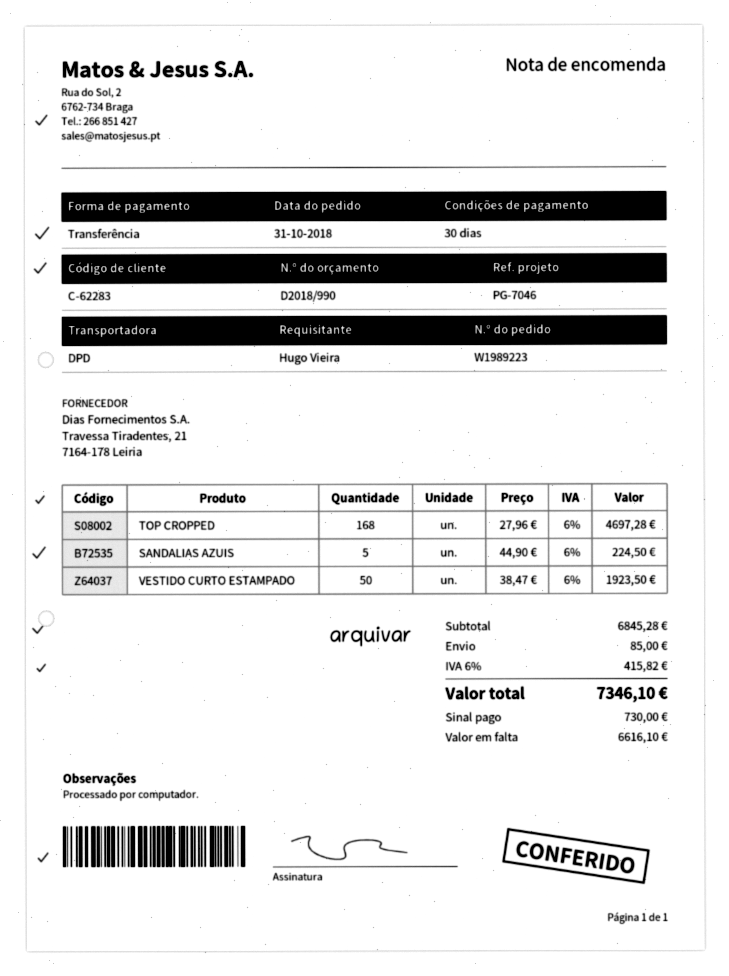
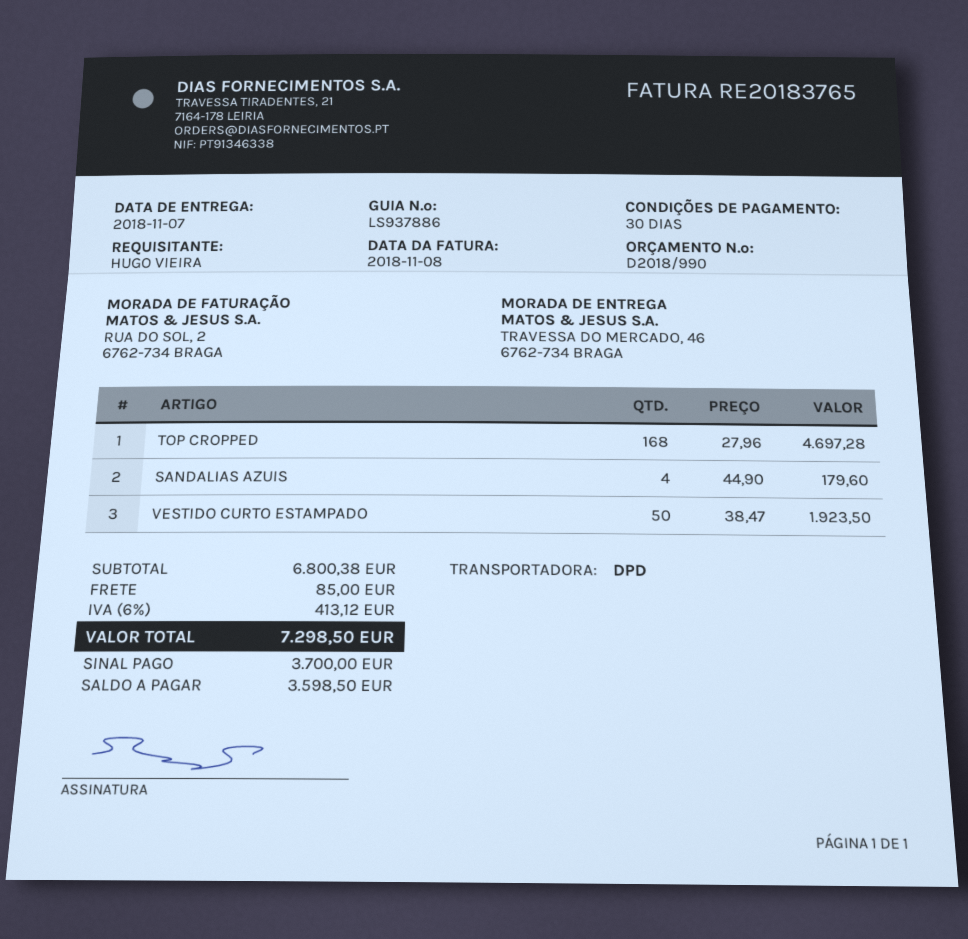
SANDALIAS AZUIS: 5 x 44.90 = 224.50 -> 4 x 44.90 = 179.60
subtotal: 6845.28 -> 6800.38
tax: 6% = 415.82 -> 6% = 413.12
total: 7346.10 -> 7298.50
deposit: 730.00 -> 3700.00
balance: 6616.10 -> 3598.50

